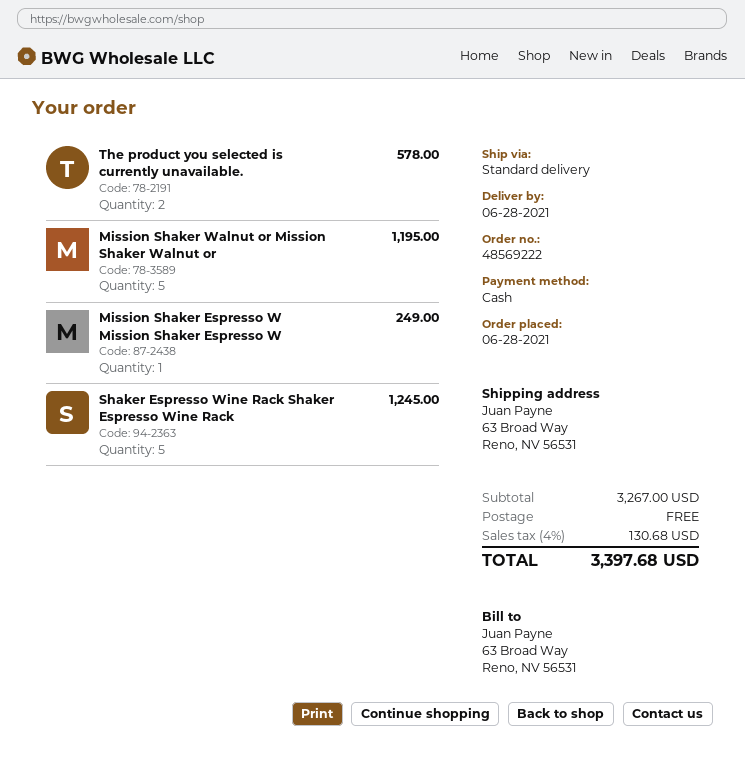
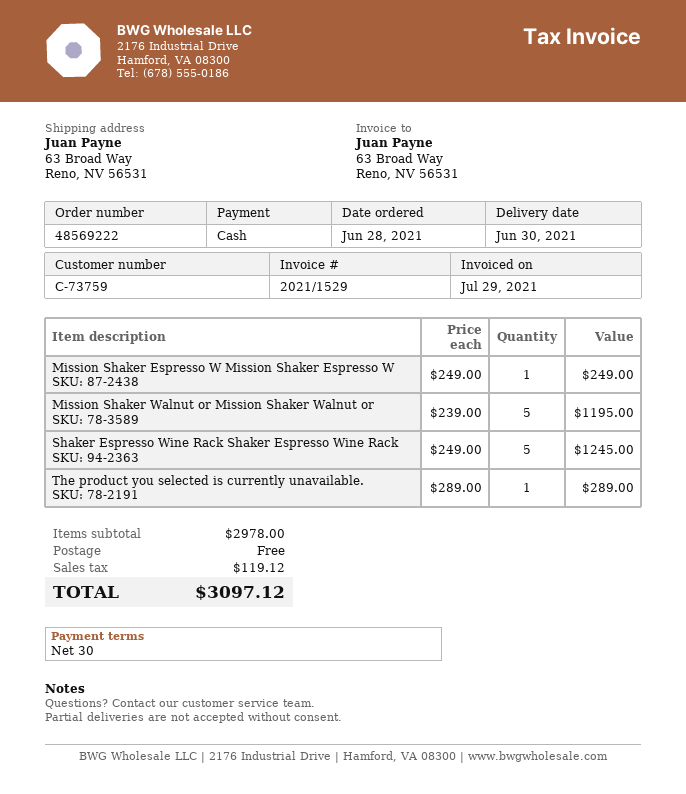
delivery date: 2021-06-28 -> 2021-06-30
The product you selected is currently unavailable.: 2 for 578.00 -> 1 for 289.00
subtotal: 3267.00 -> 2978.00
tax: 130.68 -> 119.12
total: 3397.68 -> 3097.12

